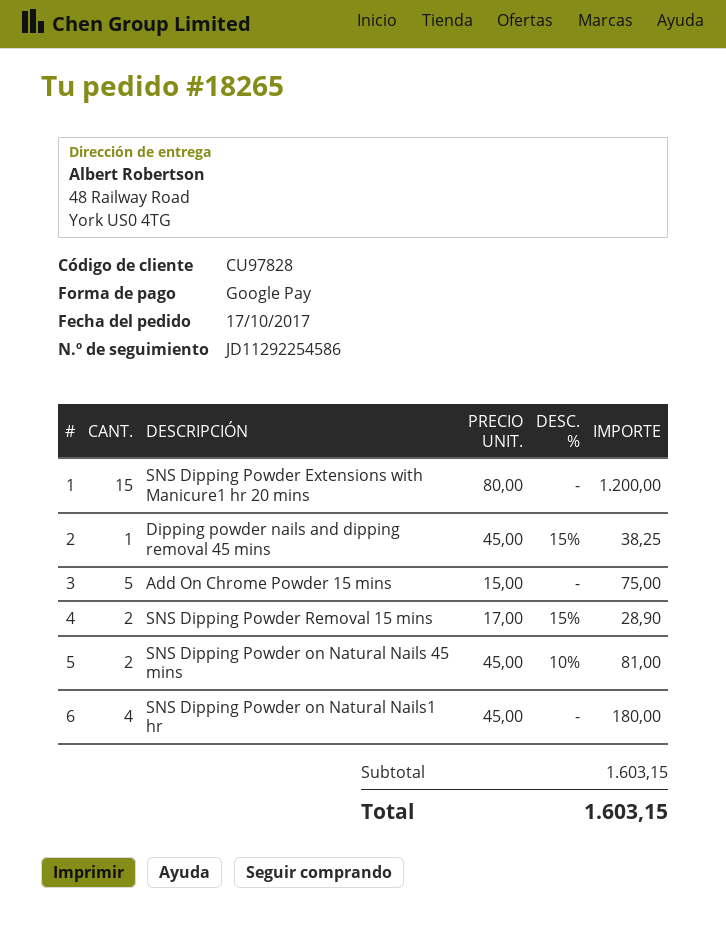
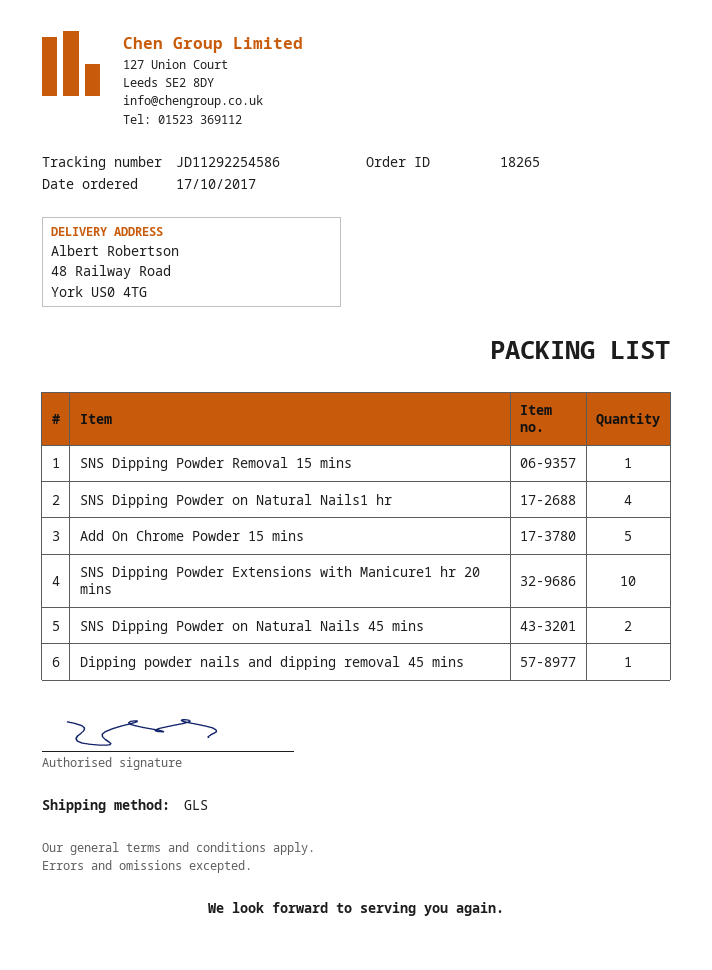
SNS Dipping Powder Extensions with Manicure1 hr 20 mins: 15 -> 10
SNS Dipping Powder Removal 15 mins: 2 -> 1

